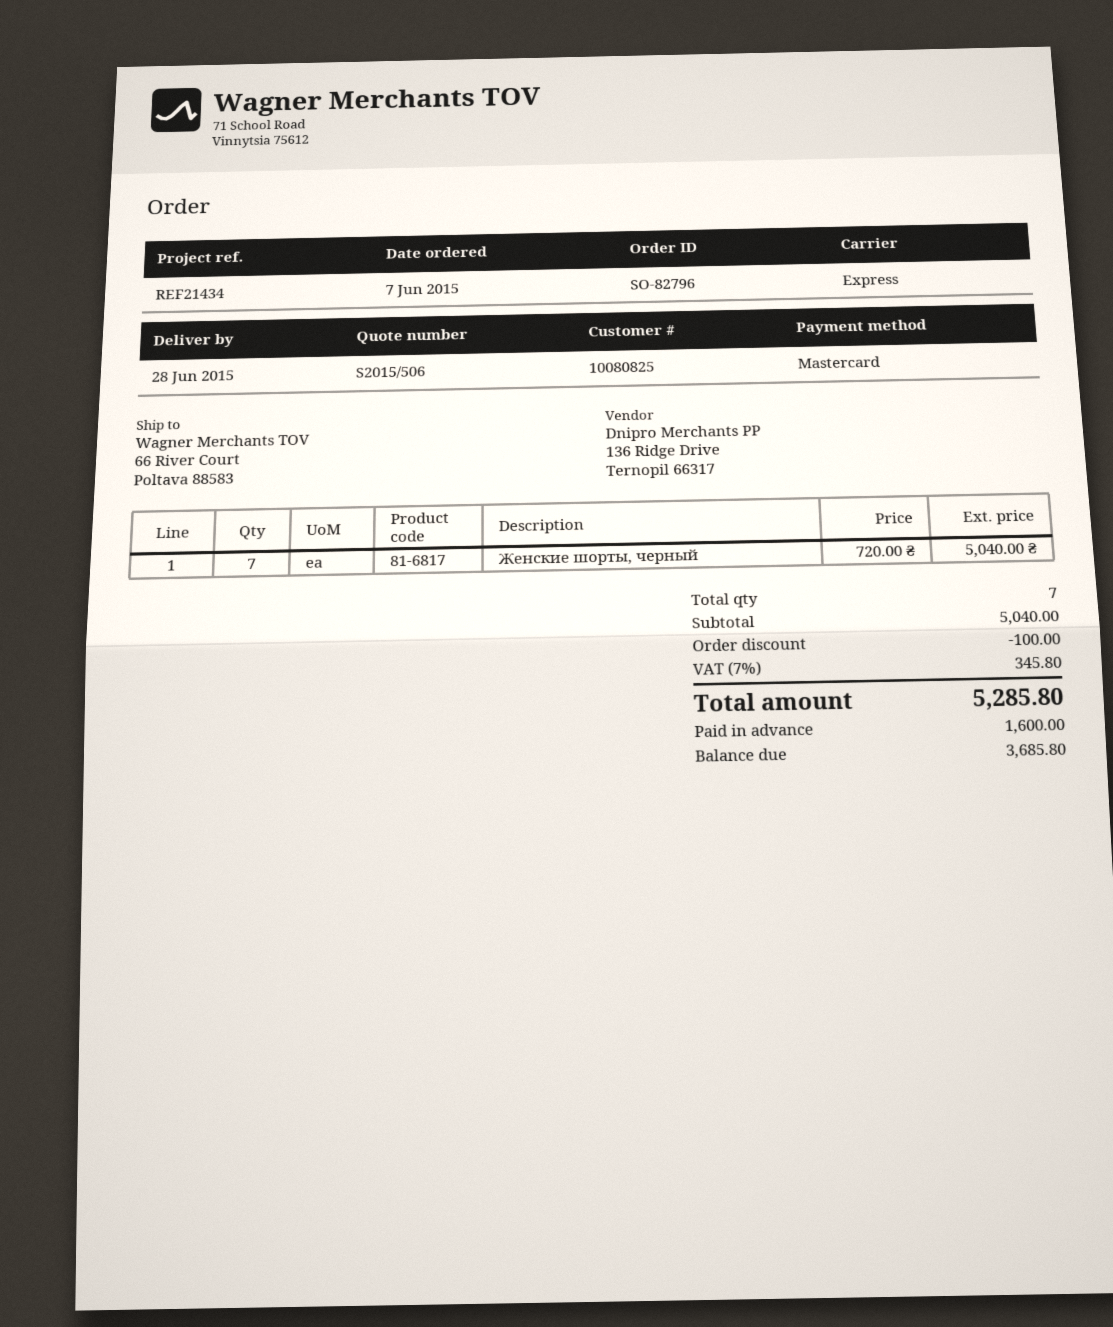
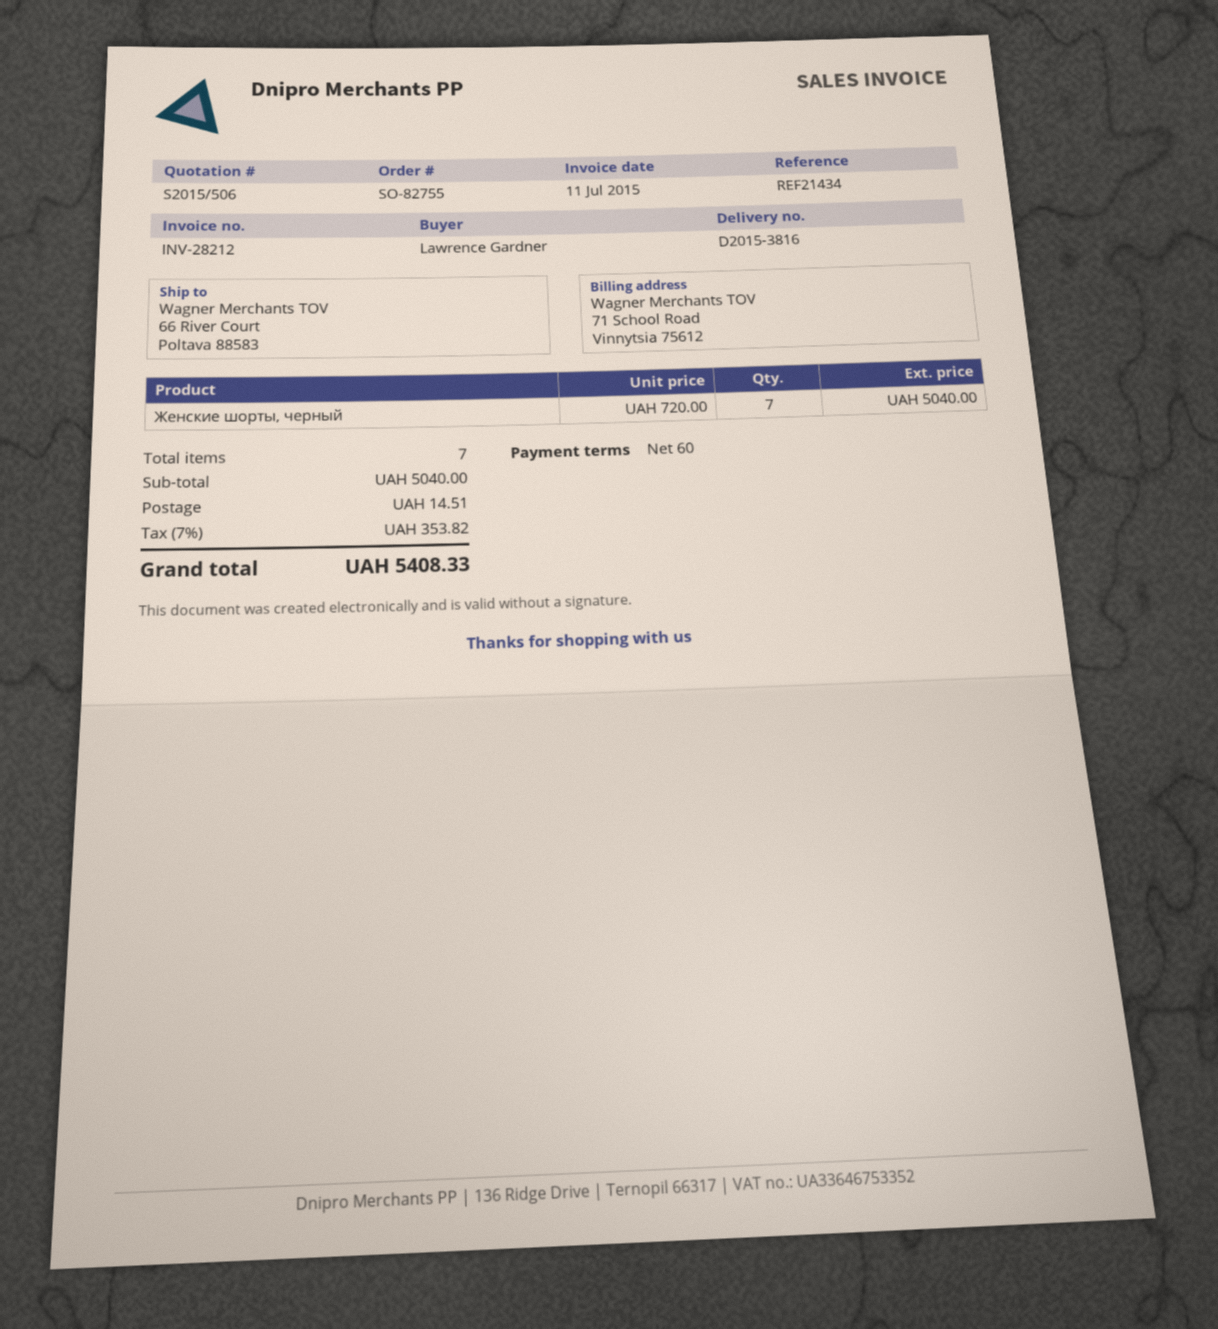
order number: SO-82796 -> SO-82755
discount: 100.00 -> none
shipping: none -> 14.51
tax: 7% = 345.80 -> 7% = 353.82
total: 5285.80 -> 5408.33

